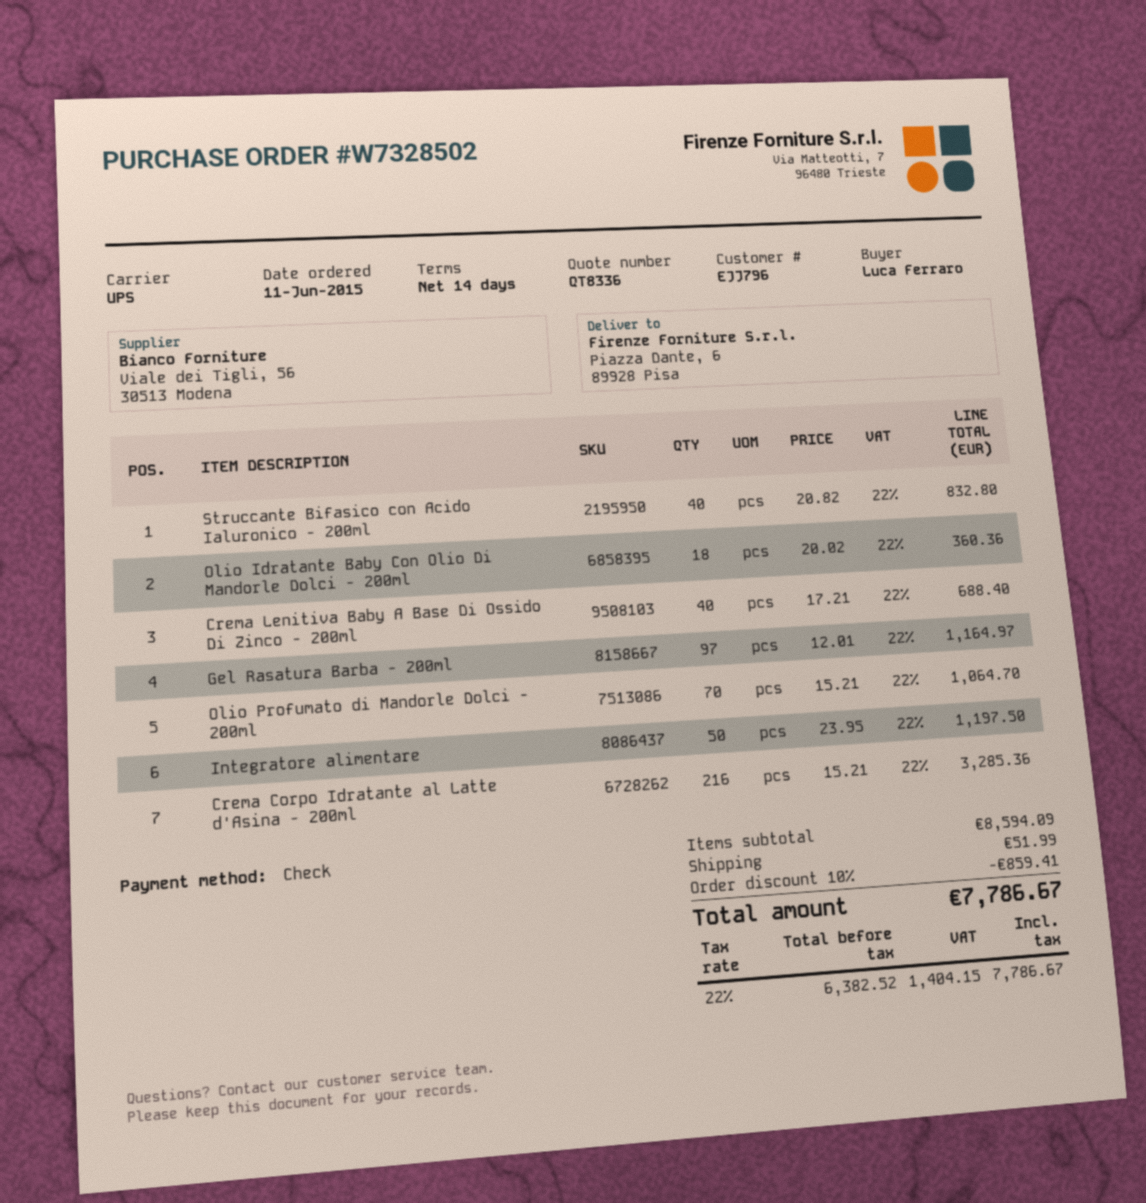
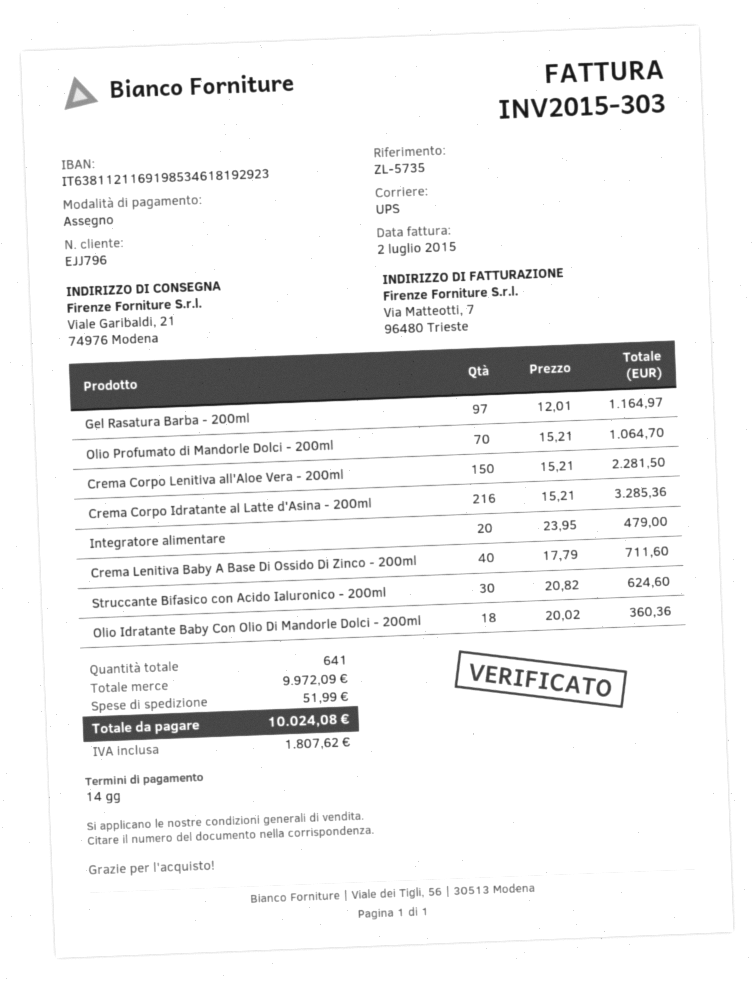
ship to: Piazza Dante, 6, 89928 Pisa -> Viale Garibaldi, 21, 74976 Modena
Struccante Bifasico con Acido Ialuronico - 200ml: 40 x 20.82 = 832.80 -> 30 x 20.82 = 624.60
Crema Lenitiva Baby A Base Di Ossido Di Zinco - 200ml: 40 x 17.21 = 688.40 -> 40 x 17.79 = 711.60
Integratore alimentare: 50 x 23.95 = 1197.50 -> 20 x 23.95 = 479.00
Crema Corpo Lenitiva all'Aloe Vera - 200ml: none -> 150 x 15.21 = 2281.50
subtotal: 8594.09 -> 9972.09
discount: 10% = 859.41 -> none
tax: 1404.15 -> 1807.62
total: 7786.67 -> 10024.08

